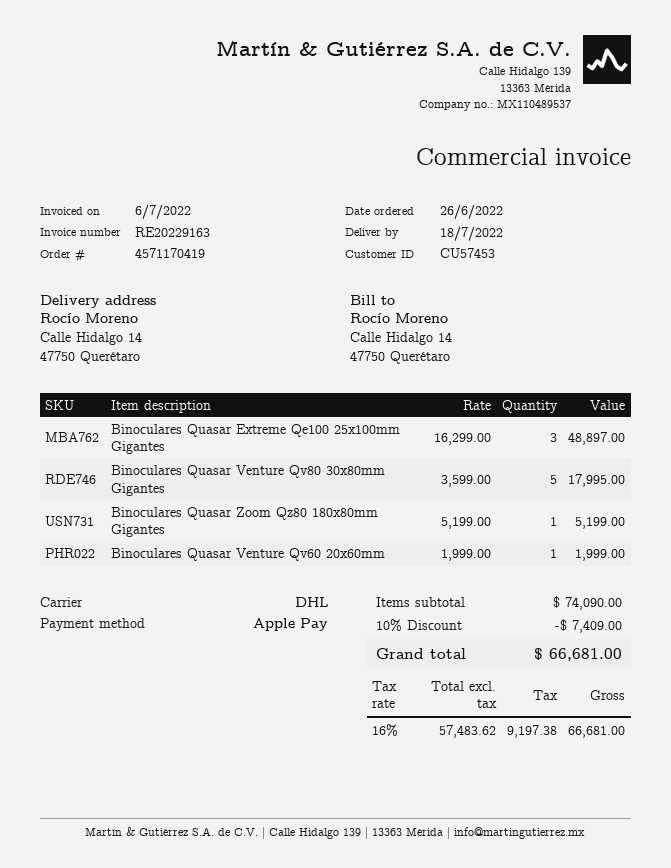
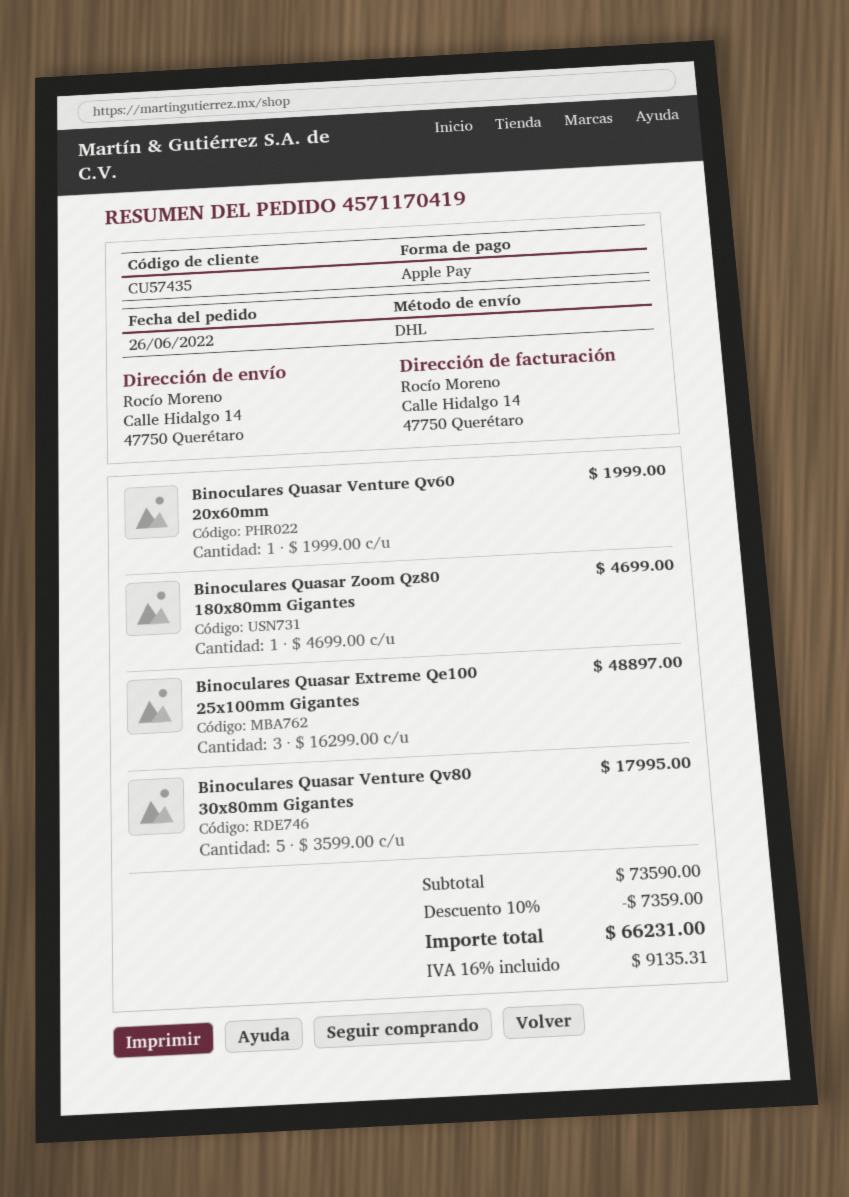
customer number: CU57453 -> CU57435
Binoculares Quasar Zoom Qz80 180x80mm Gigantes: 1 x 5199.00 = 5199.00 -> 1 x 4699.00 = 4699.00
subtotal: 74090.00 -> 73590.00
discount: 10% = 7409.00 -> 10% = 7359.00
tax: 16% = 9197.38 -> 16% = 9135.31
total: 66681.00 -> 66231.00

